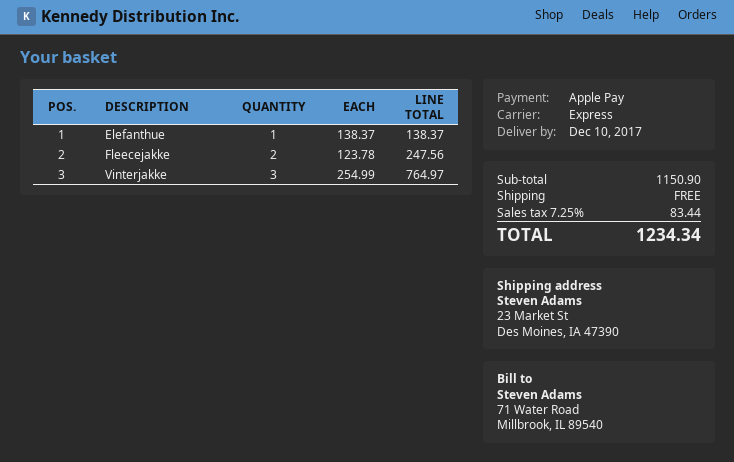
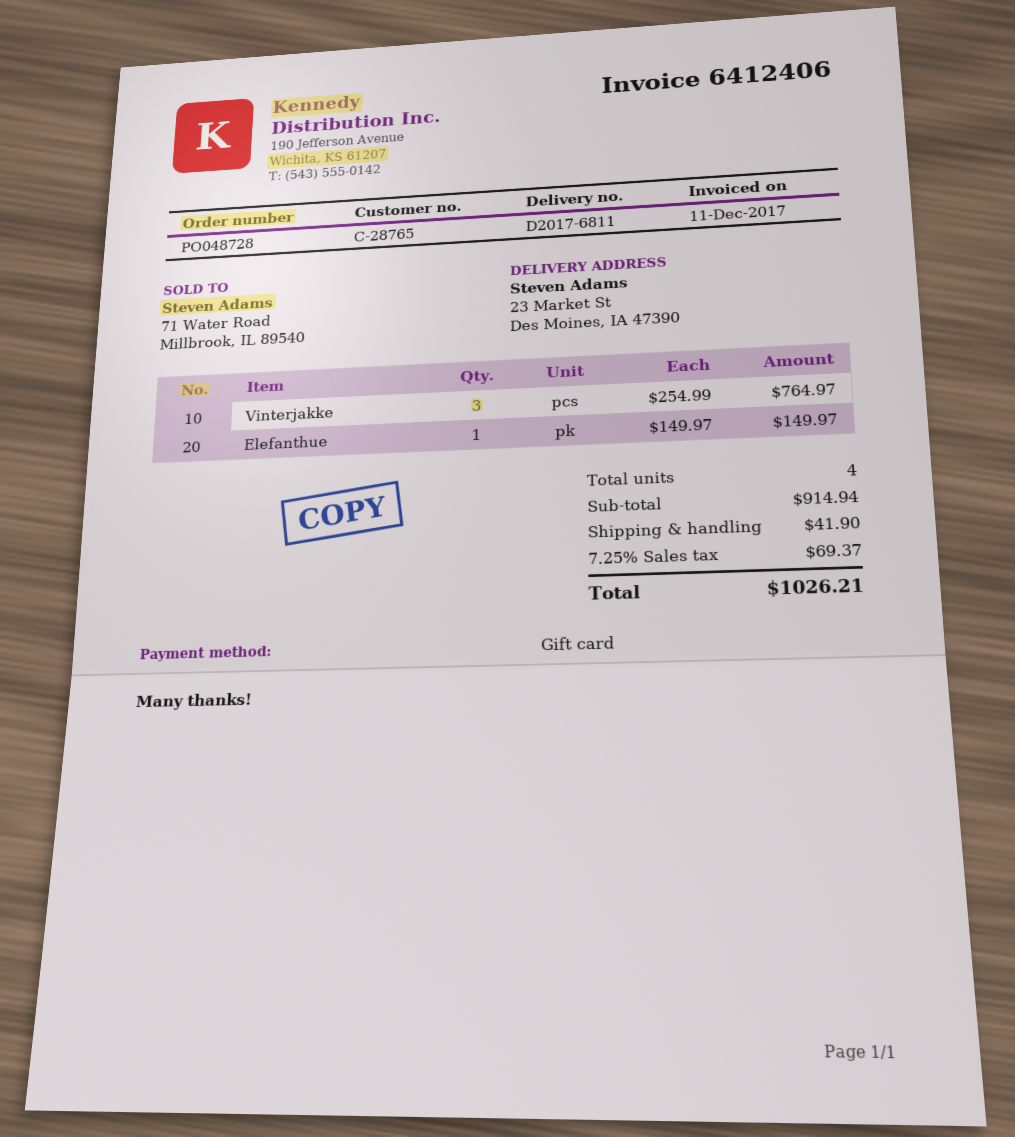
payment method: Apple Pay -> gift card
Elefanthue: 1 x 138.37 = 138.37 -> 1 x 149.97 = 149.97
Fleecejakke: 2 x 123.78 = 247.56 -> none
subtotal: 1150.90 -> 914.94
shipping: 0.00 -> 41.90
tax: 7.25% = 83.44 -> 7.25% = 69.37
total: 1234.34 -> 1026.21

